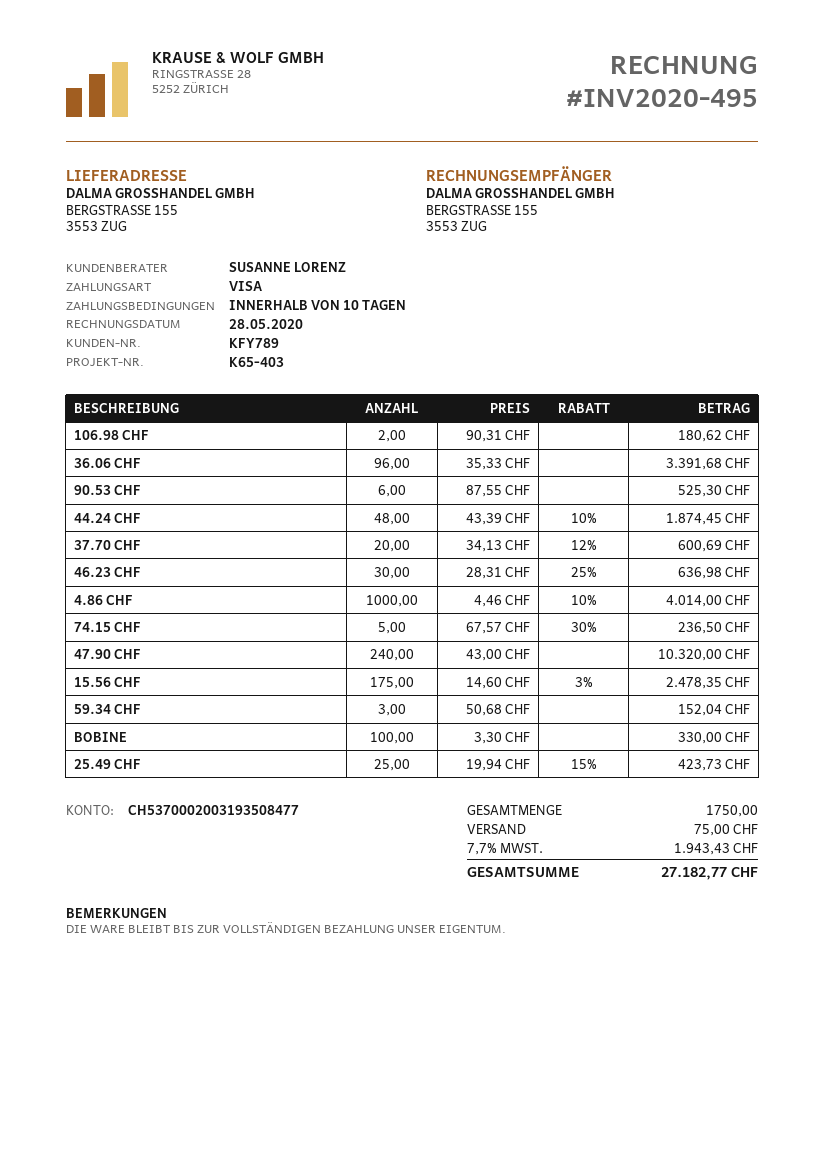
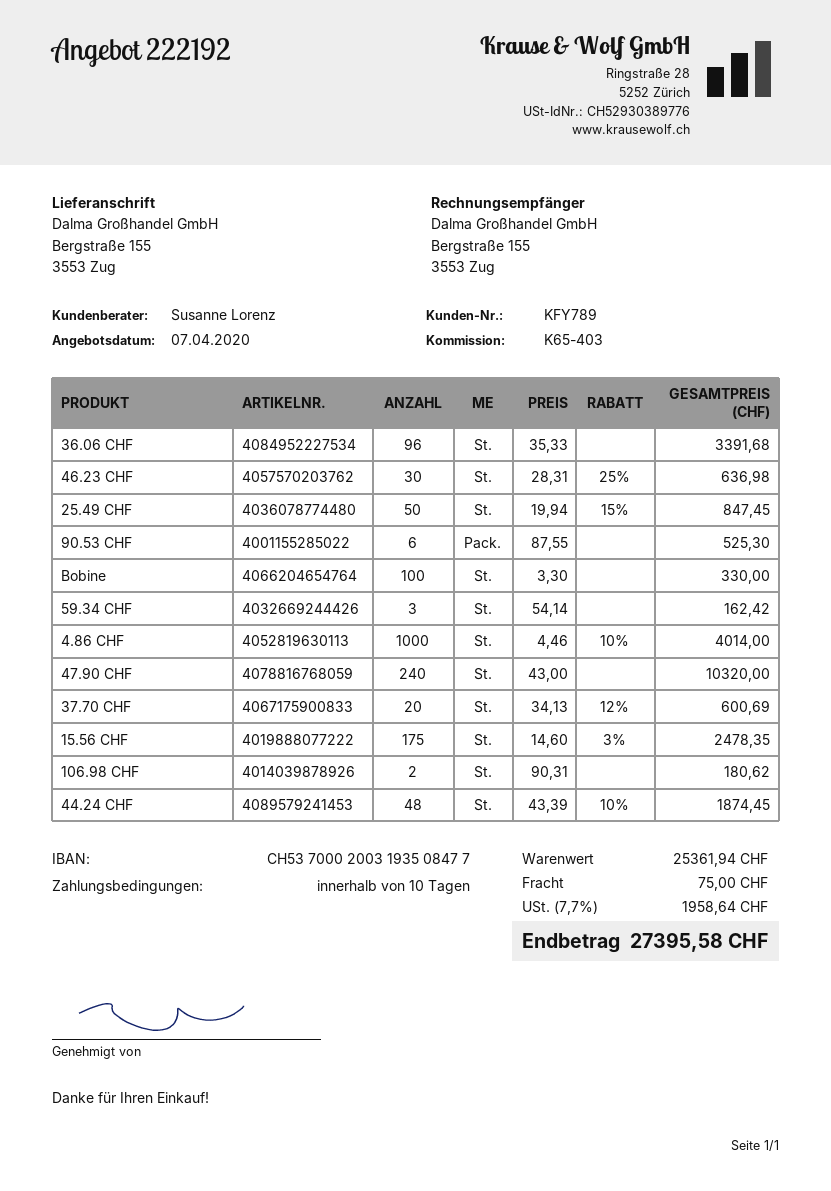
74.15 CHF: 5 x 67.57 - 30% = 236.50 -> none
59.34 CHF: 3 x 50.68 = 152.04 -> 3 x 54.14 = 162.42
25.49 CHF: 25 x 19.94 - 15% = 423.73 -> 50 x 19.94 - 15% = 847.45
tax: 7.7% = 1943.43 -> 7.7% = 1958.64
total: 27182.77 -> 27395.58

